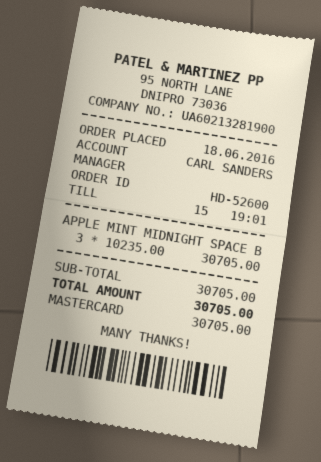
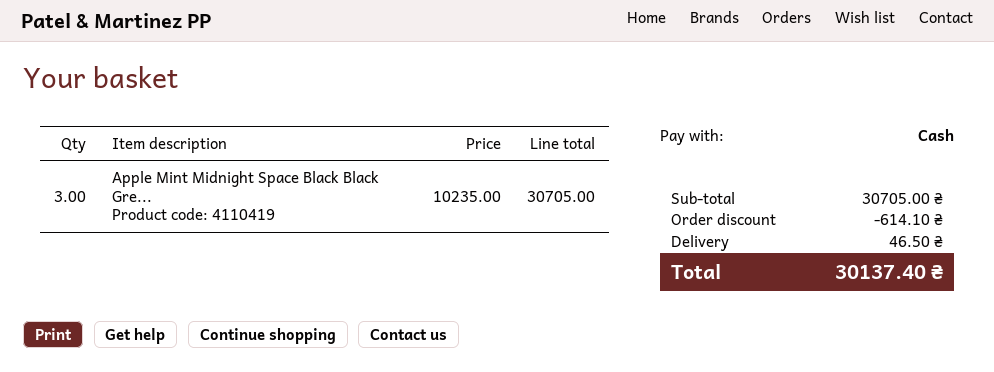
payment method: Mastercard -> cash
discount: none -> 614.10
shipping: none -> 46.50
total: 30705.00 -> 30137.40

